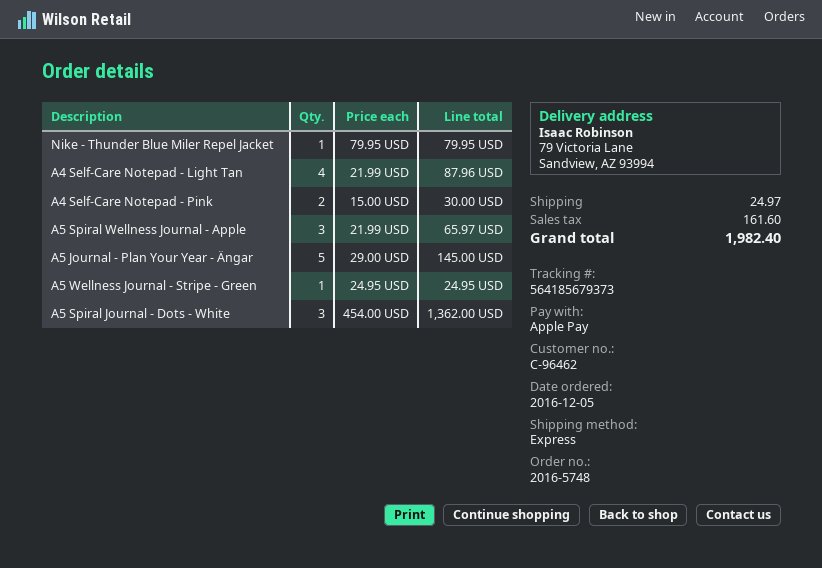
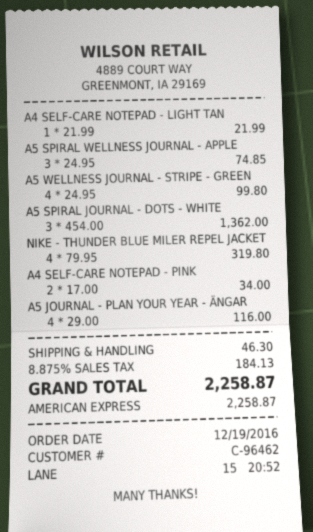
order date: 2016-12-05 -> 2016-12-19
payment method: Apple Pay -> American Express
Nike - Thunder Blue Miler Repel Jacket: 1 x 79.95 = 79.95 -> 4 x 79.95 = 319.80
A4 Self-Care Notepad - Light Tan: 4 x 21.99 = 87.96 -> 1 x 21.99 = 21.99
A4 Self-Care Notepad - Pink: 2 x 15.00 = 30.00 -> 2 x 17.00 = 34.00
A5 Spiral Wellness Journal - Apple: 3 x 21.99 = 65.97 -> 3 x 24.95 = 74.85
A5 Journal - Plan Your Year - Ängar: 5 x 29.00 = 145.00 -> 4 x 29.00 = 116.00
A5 Wellness Journal - Stripe - Green: 1 x 24.95 = 24.95 -> 4 x 24.95 = 99.80
shipping: 24.97 -> 46.30
tax: 161.60 -> 184.13
total: 1982.40 -> 2258.87

